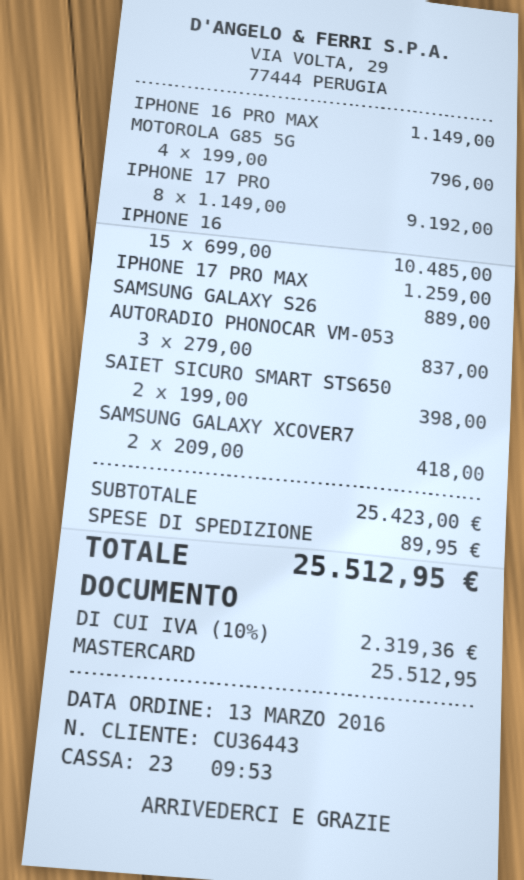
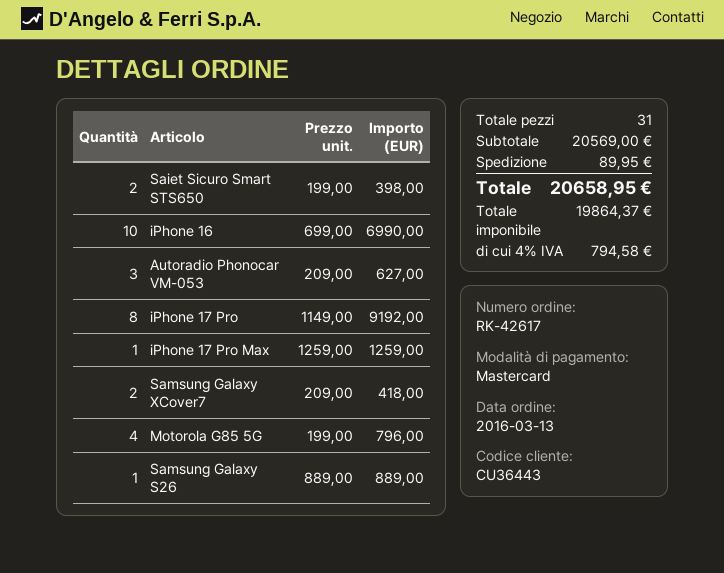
IPHONE 16 PRO MAX: 1 x 1149.00 = 1149.00 -> none
IPHONE 16: 15 x 699.00 = 10485.00 -> 10 x 699.00 = 6990.00
AUTORADIO PHONOCAR VM-053: 3 x 279.00 = 837.00 -> 3 x 209.00 = 627.00
subtotal: 25423.00 -> 20569.00
tax: 10% = 2319.36 -> 4% = 794.58
total: 25512.95 -> 20658.95

